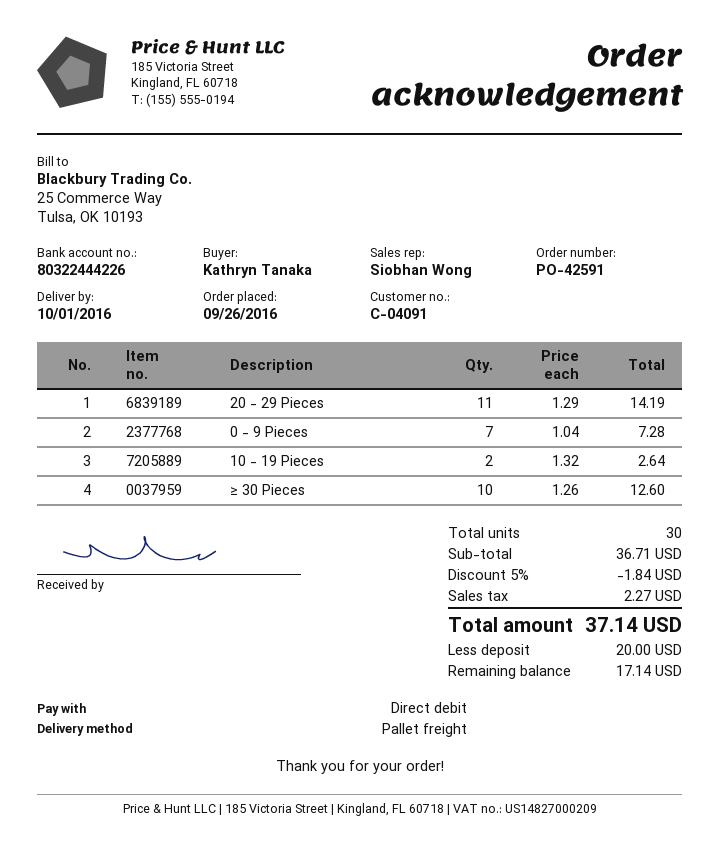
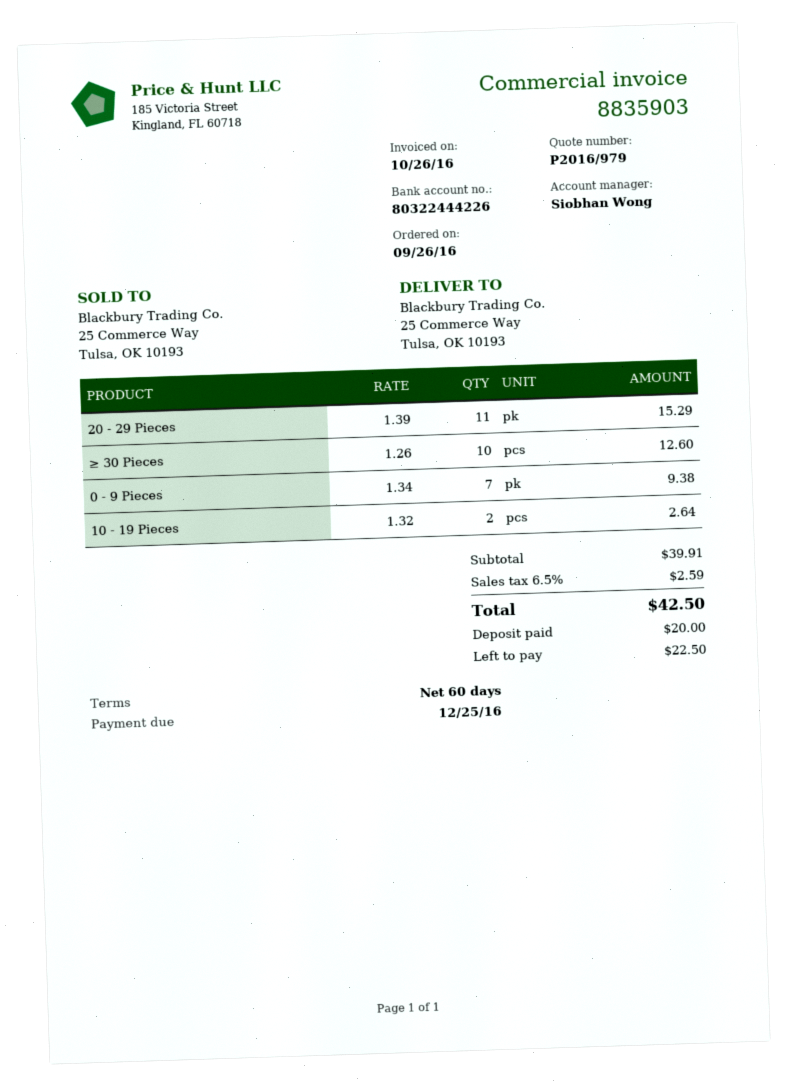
20 - 29 Pieces: 11 x 1.29 = 14.19 -> 11 x 1.39 = 15.29
0 - 9 Pieces: 7 x 1.04 = 7.28 -> 7 x 1.34 = 9.38
subtotal: 36.71 -> 39.91
discount: 5% = 1.84 -> none
tax: 2.27 -> 2.59
total: 37.14 -> 42.50
balance: 17.14 -> 22.50

